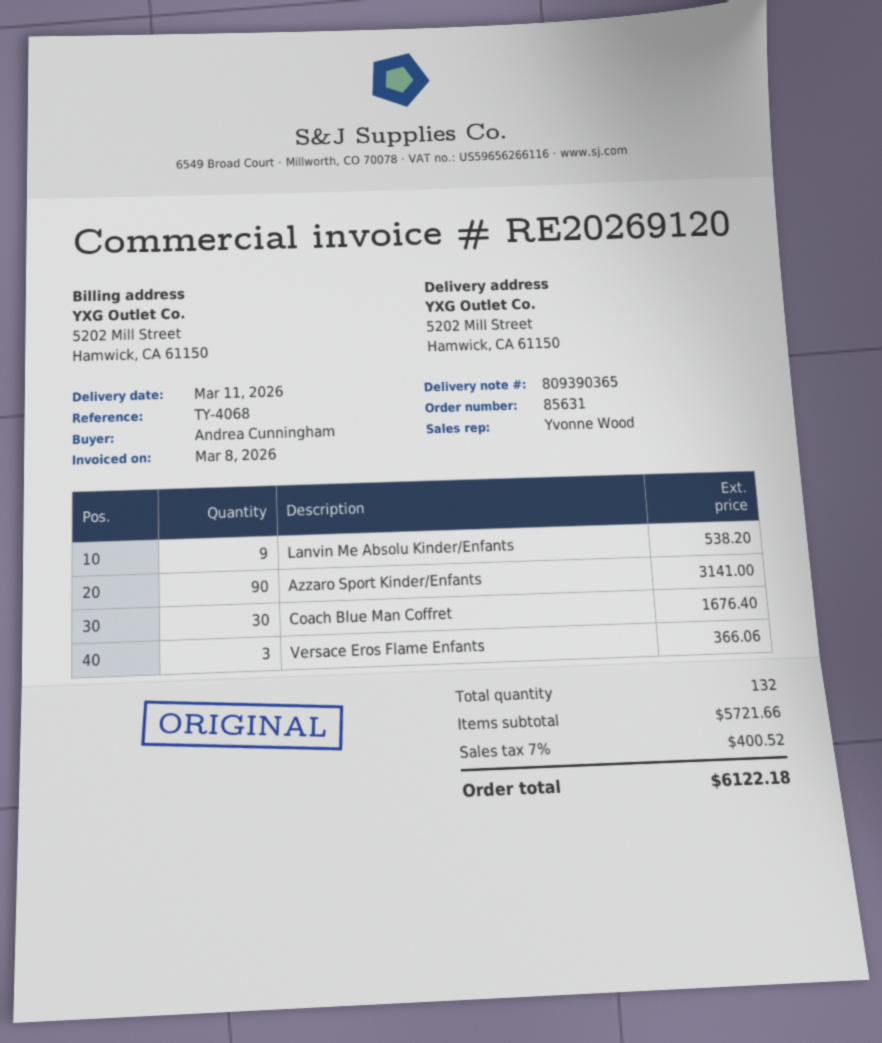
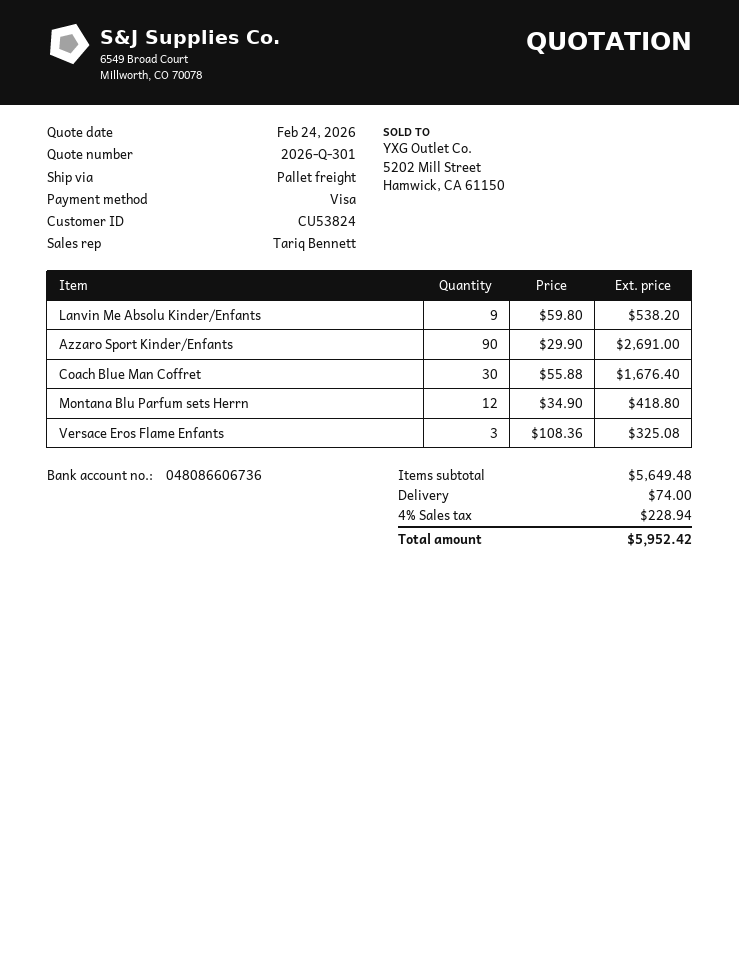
sales rep: Yvonne Wood -> Tariq Bennett
Azzaro Sport Kinder/Enfants: 90 for 3141.00 -> 90 for 2691.00
Versace Eros Flame Enfants: 3 for 366.06 -> 3 for 325.08
Montana Blu Parfum sets Herrn: none -> 12 for 418.80
subtotal: 5721.66 -> 5649.48
shipping: none -> 74.00
tax: 7% = 400.52 -> 4% = 228.94
total: 6122.18 -> 5952.42

